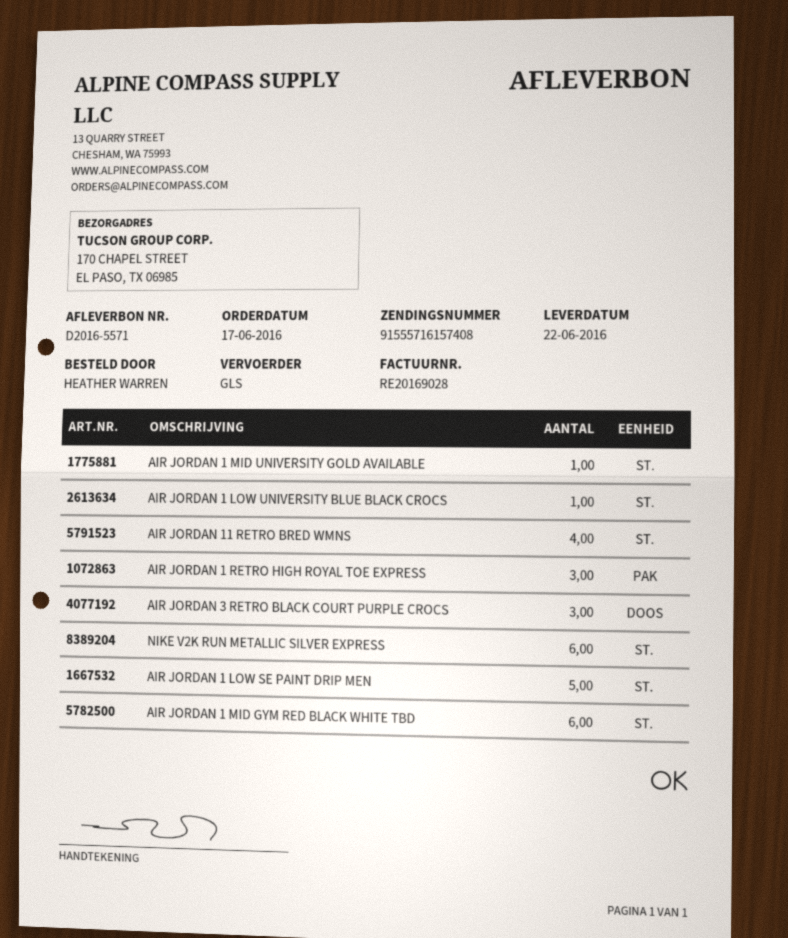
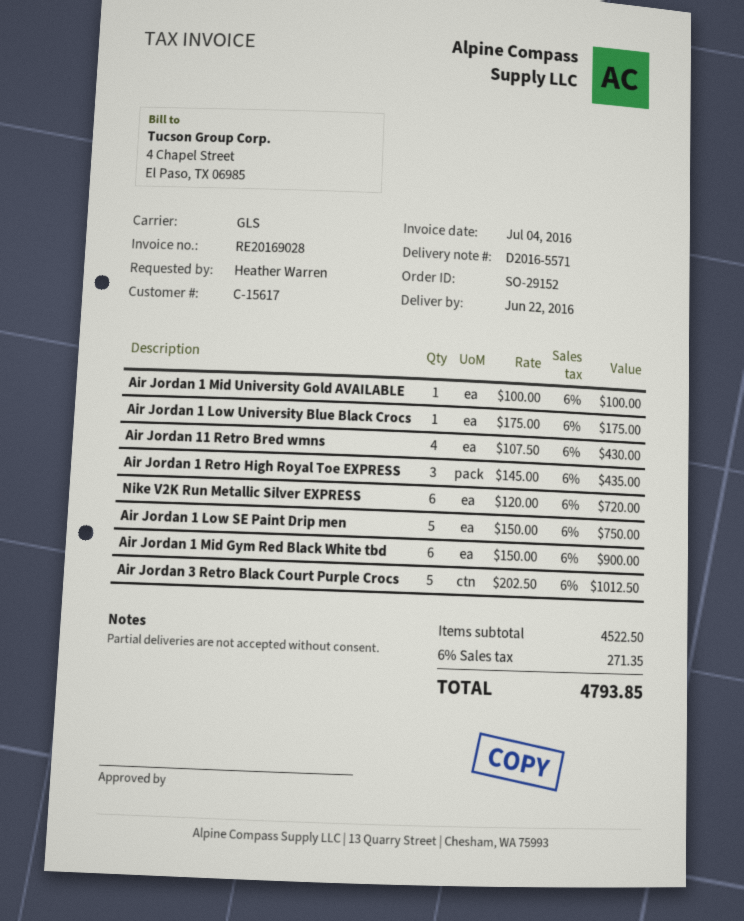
AIR JORDAN 3 RETRO BLACK COURT PURPLE CROCS: 3 -> 5

